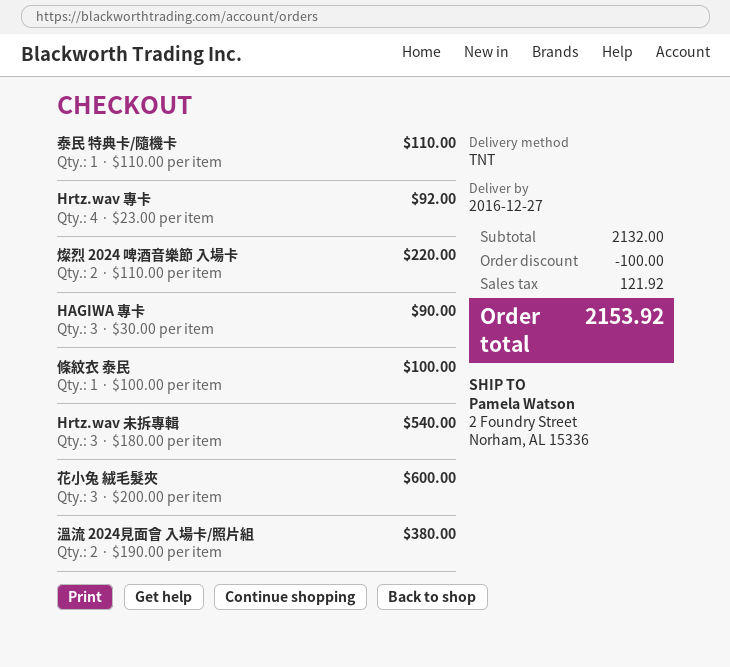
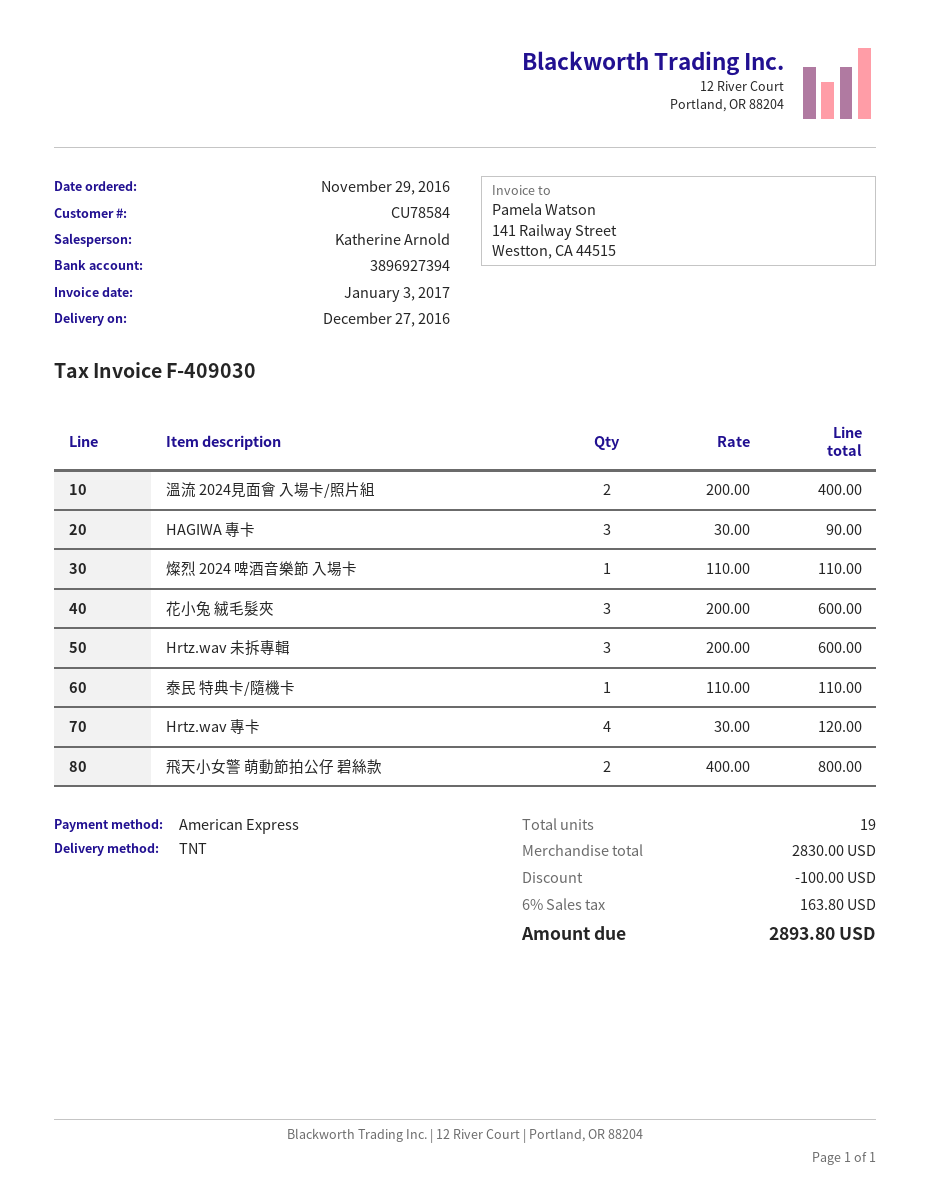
Hrtz.wav 專卡: 4 x 23.00 = 92.00 -> 4 x 30.00 = 120.00
燦烈 2024 啤酒音樂節 入場卡: 2 x 110.00 = 220.00 -> 1 x 110.00 = 110.00
條紋衣 泰民: 1 x 100.00 = 100.00 -> none
Hrtz.wav 未拆專輯: 3 x 180.00 = 540.00 -> 3 x 200.00 = 600.00
溫流 2024見面會 入場卡/照片組: 2 x 190.00 = 380.00 -> 2 x 200.00 = 400.00
飛天小女警 萌動節拍公仔 碧絲款: none -> 2 x 400.00 = 800.00
subtotal: 2132.00 -> 2830.00
tax: 121.92 -> 163.80
total: 2153.92 -> 2893.80

